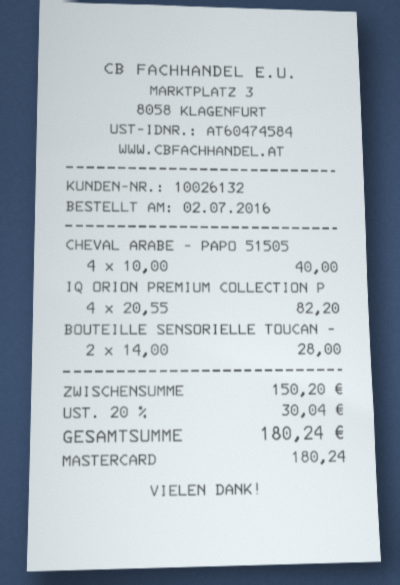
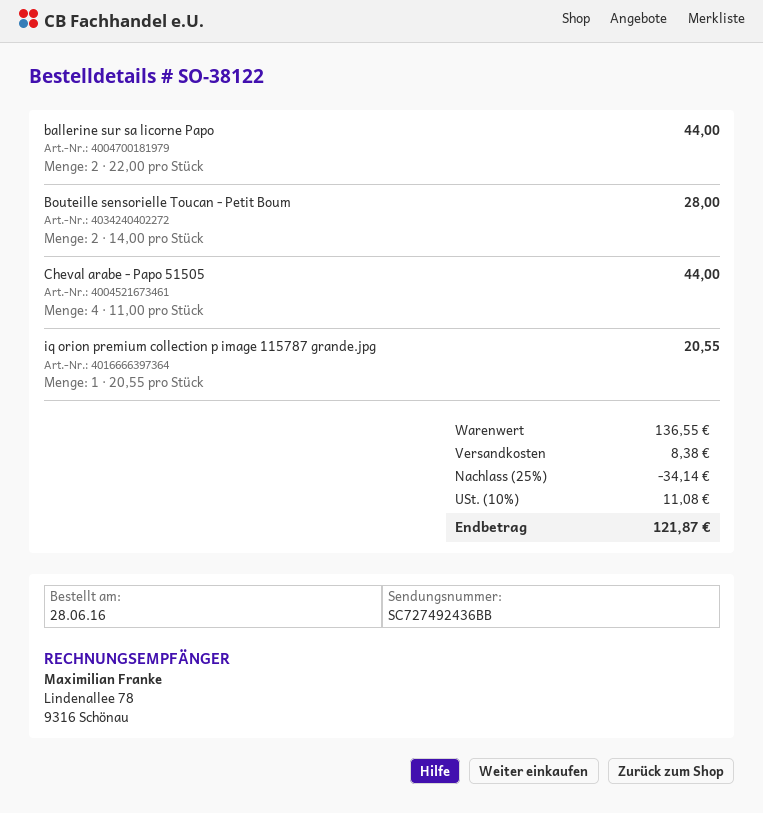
order date: 2016-07-02 -> 2016-06-28
CHEVAL ARABE - PAPO 51505: 4 x 10.00 = 40.00 -> 4 x 11.00 = 44.00
IQ ORION PREMIUM COLLECTION P: 4 x 20.55 = 82.20 -> 1 x 20.55 = 20.55
ballerine sur sa licorne Papo: none -> 2 x 22.00 = 44.00
subtotal: 150.20 -> 136.55
discount: none -> 25% = 34.14
shipping: none -> 8.38
tax: 20% = 30.04 -> 10% = 11.08
total: 180.24 -> 121.87

